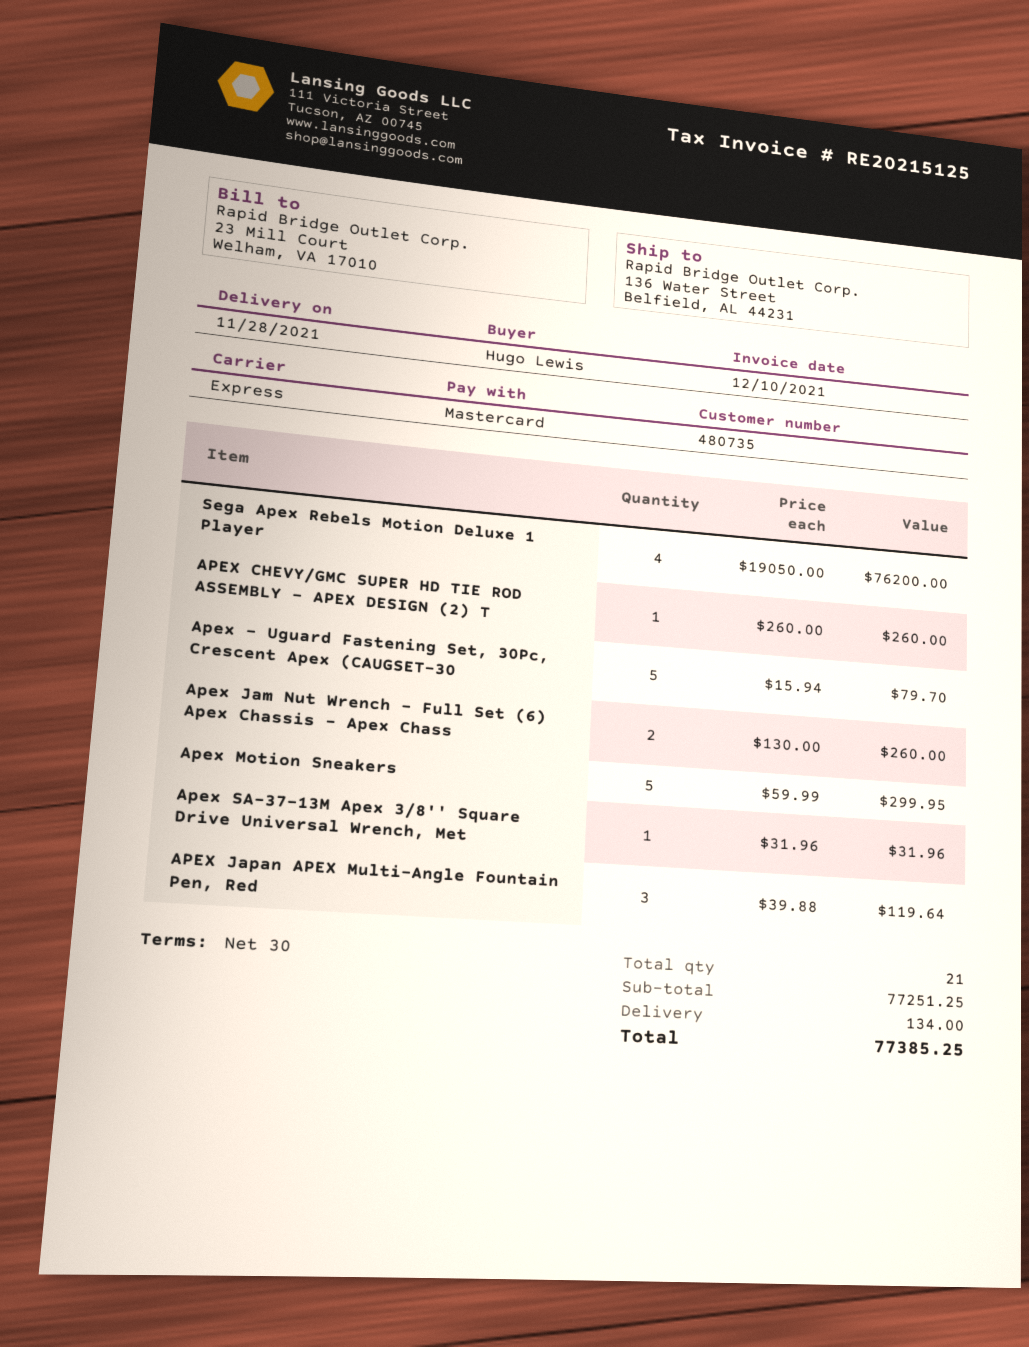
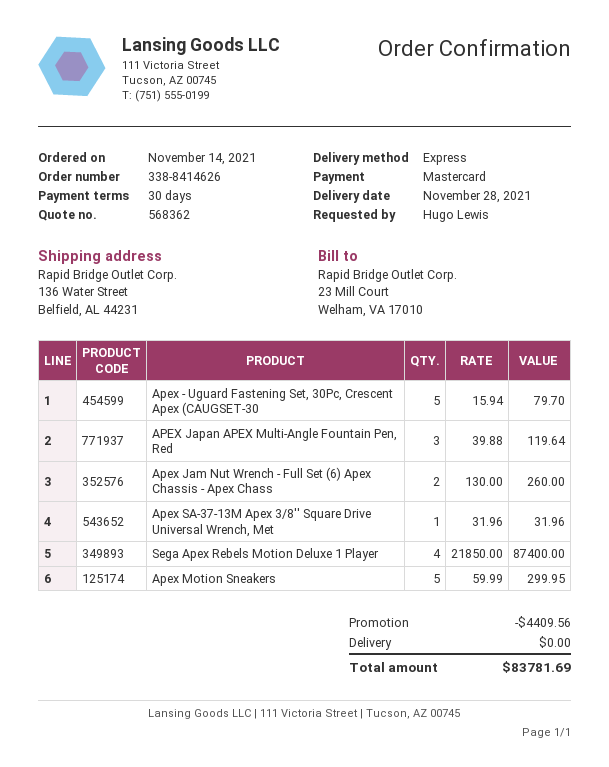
Sega Apex Rebels Motion Deluxe 1 Player: 4 x 19050.00 = 76200.00 -> 4 x 21850.00 = 87400.00
APEX CHEVY/GMC SUPER HD TIE ROD ASSEMBLY - APEX DESIGN (2) T: 1 x 260.00 = 260.00 -> none
discount: none -> 4409.56
shipping: 134.00 -> 0.00
total: 77385.25 -> 83781.69

